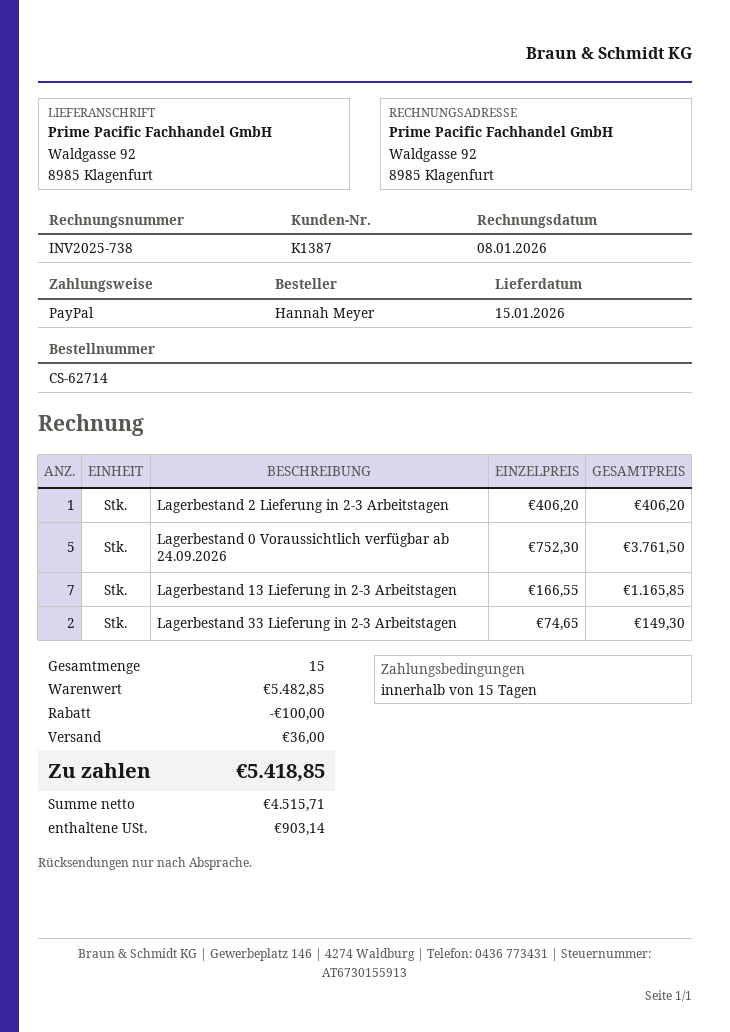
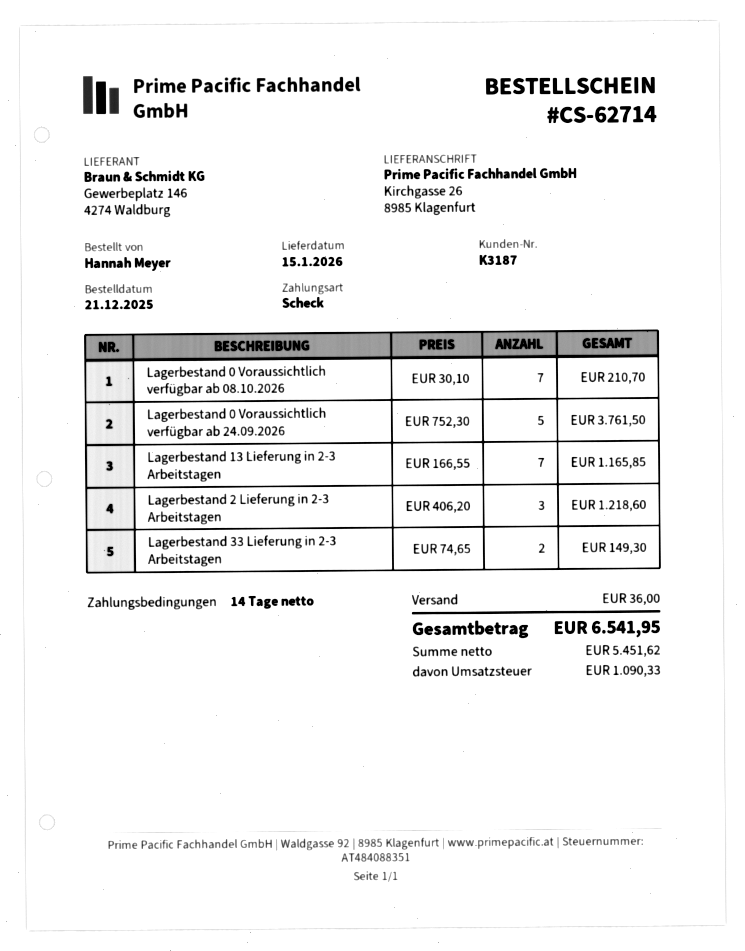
payment terms: 15 days -> 14 days
customer number: K1387 -> K3187
payment method: PayPal -> cheque
ship to: Waldgasse 92, 8985 Klagenfurt -> Kirchgasse 26, 8985 Klagenfurt
Lagerbestand 2 Lieferung in 2-3 Arbeitstagen: 1 x 406.20 = 406.20 -> 3 x 406.20 = 1218.60
Lagerbestand 0 Voraussichtlich verfügbar ab 08.10.2026: none -> 7 x 30.10 = 210.70
discount: 100.00 -> none
net: 4515.71 -> 5451.62
tax: 903.14 -> 1090.33
total: 5418.85 -> 6541.95

